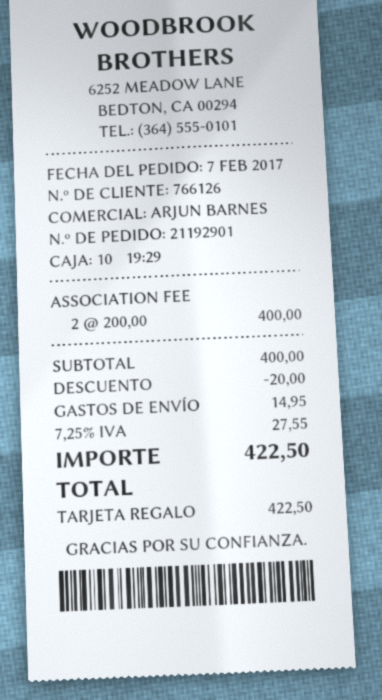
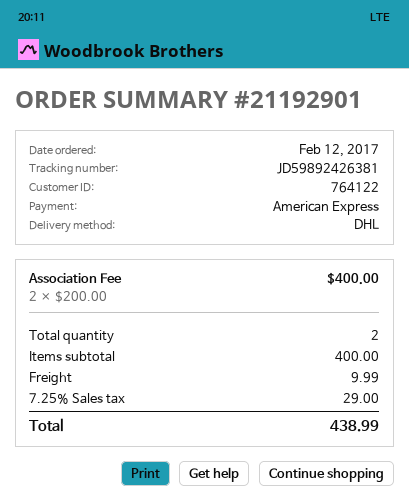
order date: 2017-02-07 -> 2017-02-12
customer number: 766126 -> 764122
payment method: gift card -> American Express
discount: 20.00 -> none
shipping: 14.95 -> 9.99
tax: 7.25% = 27.55 -> 7.25% = 29.00
total: 422.50 -> 438.99

